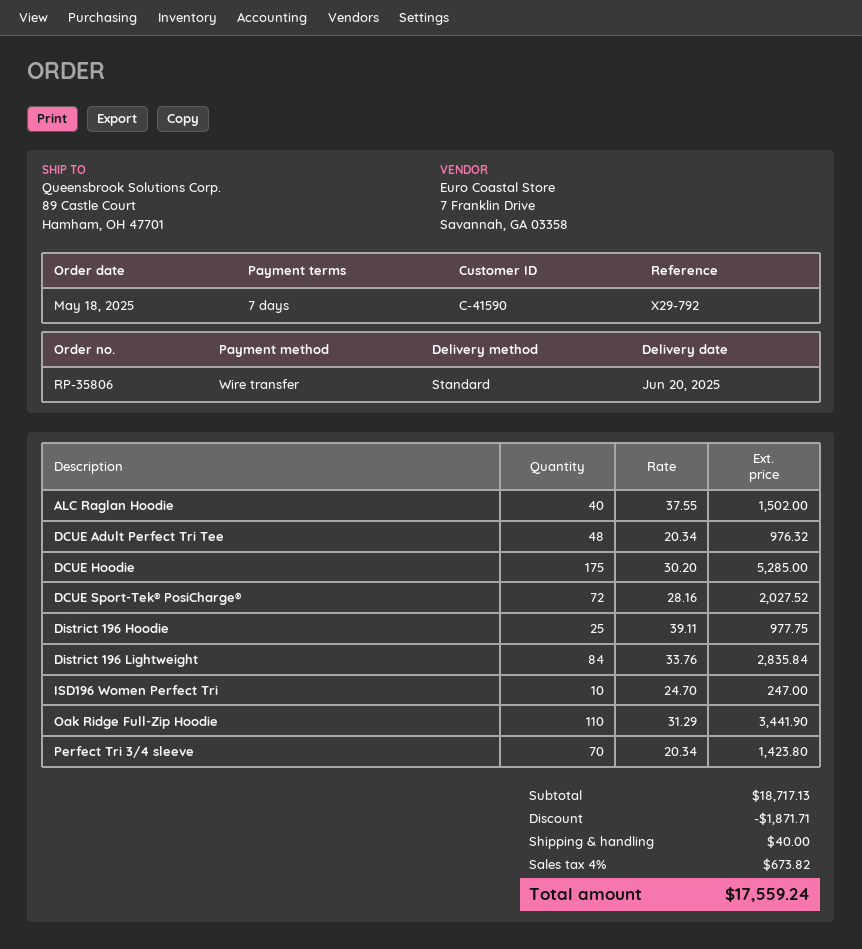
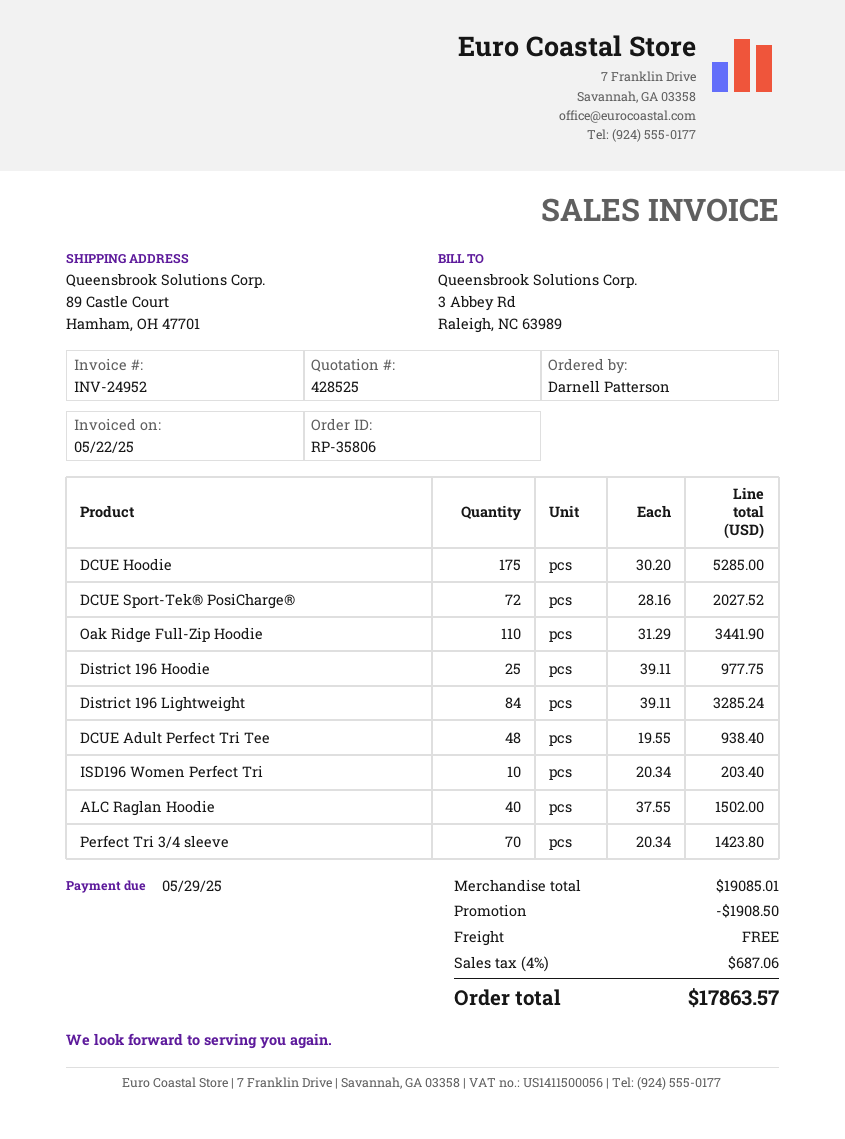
DCUE Adult Perfect Tri Tee: 48 x 20.34 = 976.32 -> 48 x 19.55 = 938.40
District 196 Lightweight: 84 x 33.76 = 2835.84 -> 84 x 39.11 = 3285.24
ISD196 Women Perfect Tri: 10 x 24.70 = 247.00 -> 10 x 20.34 = 203.40
subtotal: 18717.13 -> 19085.01
discount: 1871.71 -> 1908.50
shipping: 40.00 -> 0.00
tax: 4% = 673.82 -> 4% = 687.06
total: 17559.24 -> 17863.57

